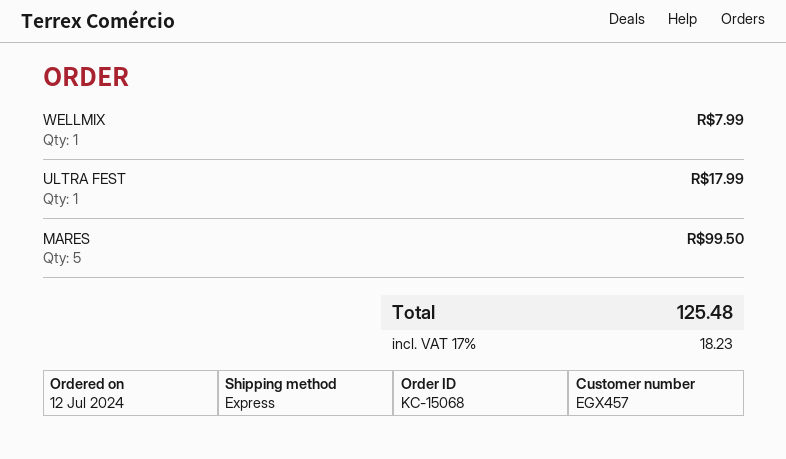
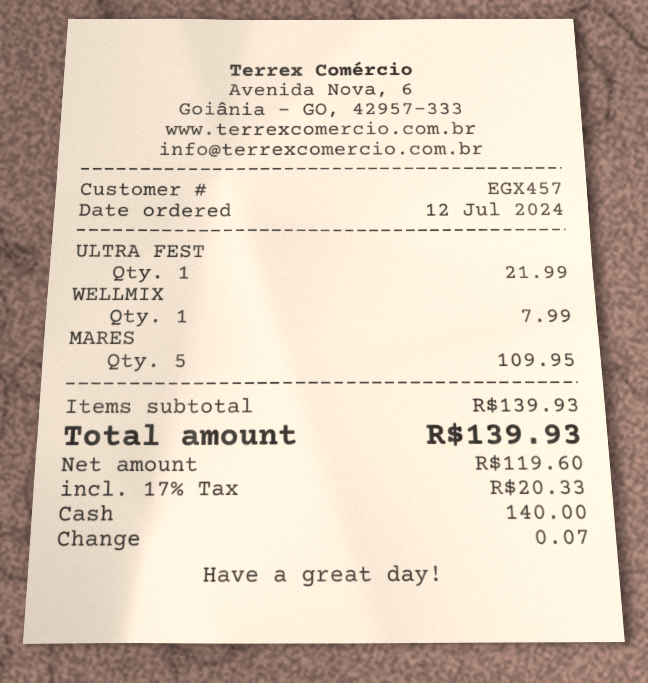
ULTRA FEST: 1 for 17.99 -> 1 for 21.99
MARES: 5 for 99.50 -> 5 for 109.95
tax: 17% = 18.23 -> 17% = 20.33
total: 125.48 -> 139.93

